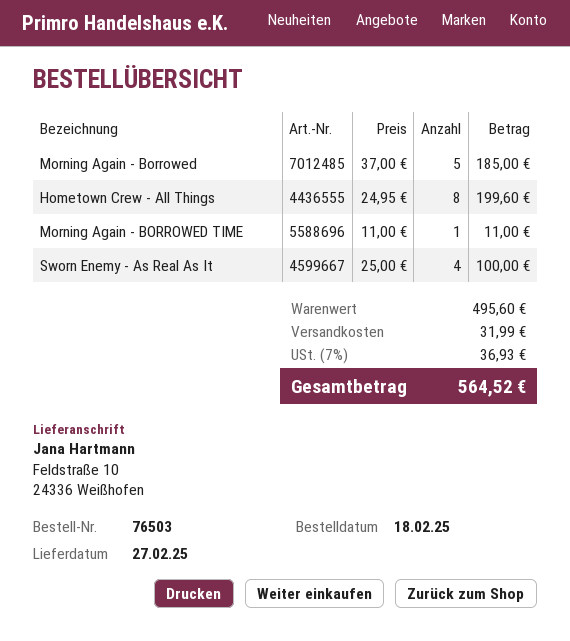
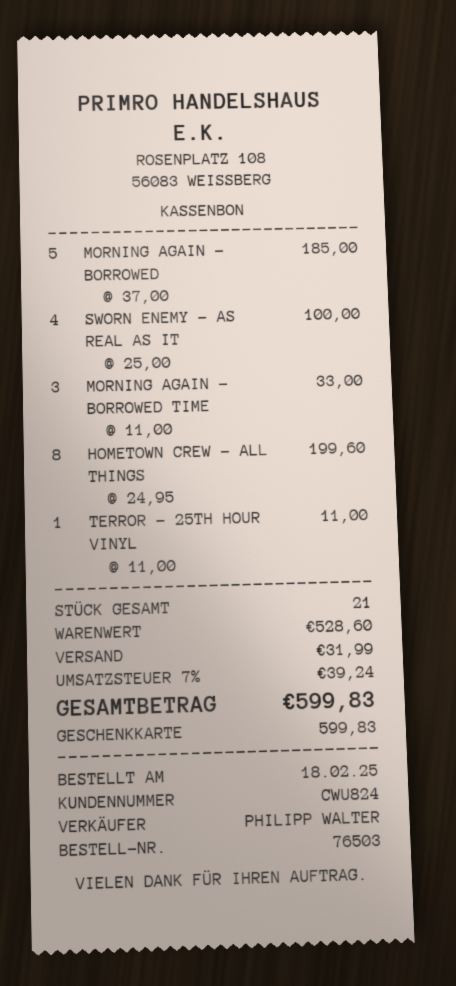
Morning Again - BORROWED TIME: 1 x 11.00 = 11.00 -> 3 x 11.00 = 33.00
TERROR - 25TH HOUR VINYL: none -> 1 x 11.00 = 11.00
subtotal: 495.60 -> 528.60
tax: 7% = 36.93 -> 7% = 39.24
total: 564.52 -> 599.83

